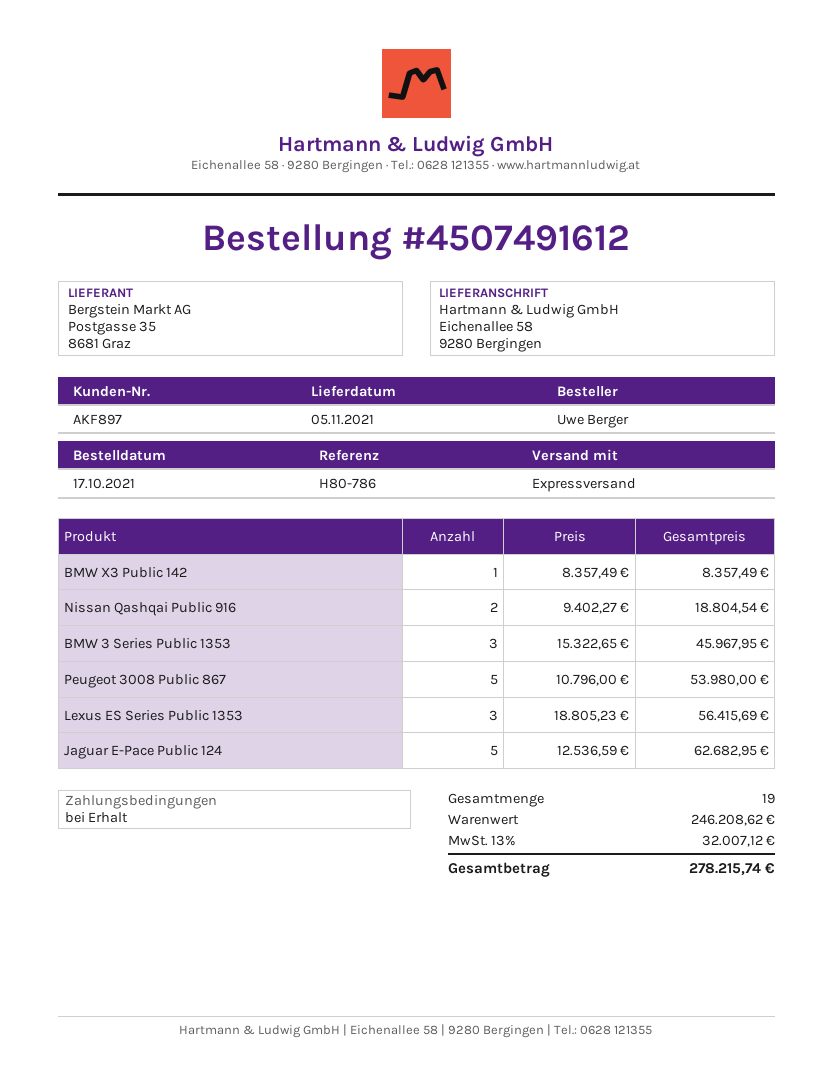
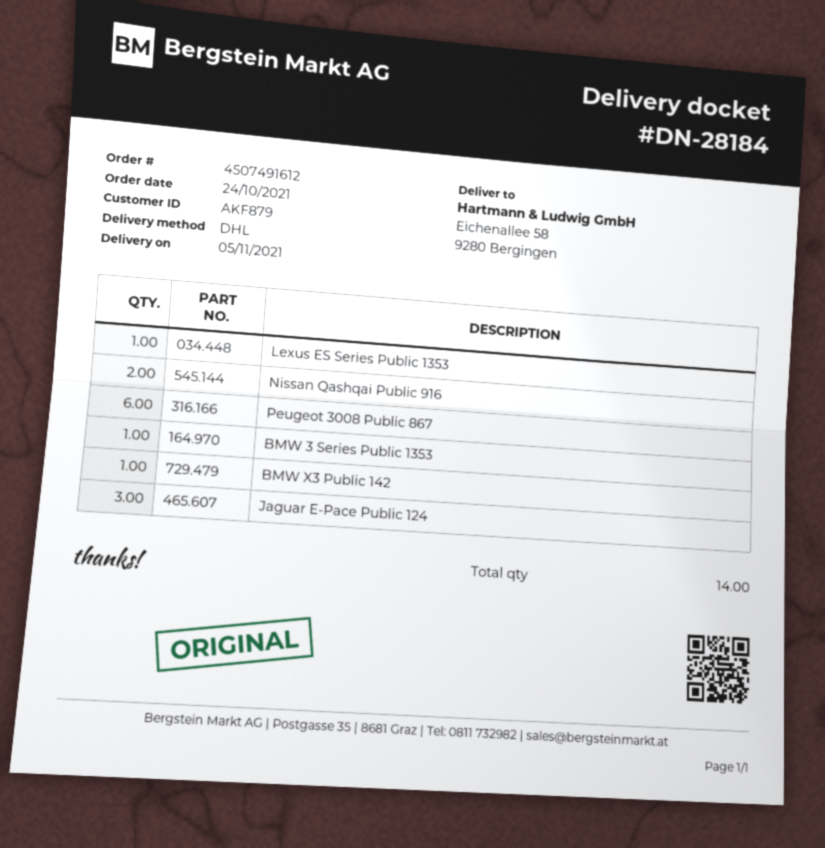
order date: 2021-10-17 -> 2021-10-24
customer number: AKF897 -> AKF879
shipping method: express -> DHL
BMW 3 Series Public 1353: 3 -> 1
Peugeot 3008 Public 867: 5 -> 6
Lexus ES Series Public 1353: 3 -> 1
Jaguar E-Pace Public 124: 5 -> 3
total quantity: 19 -> 14

